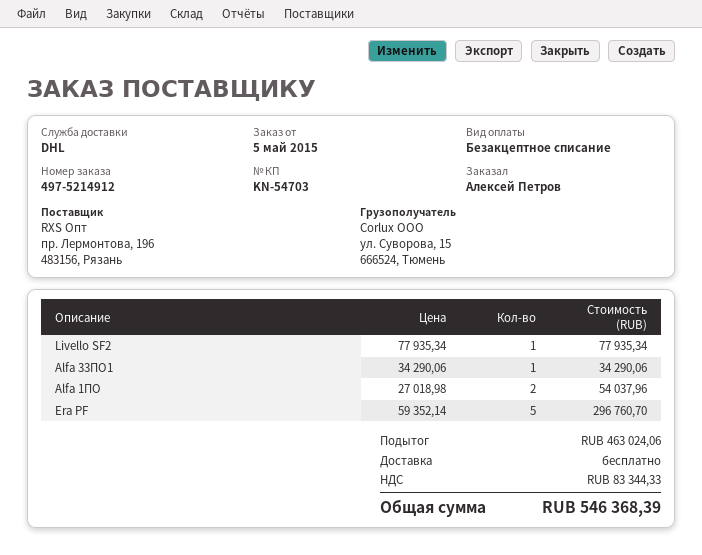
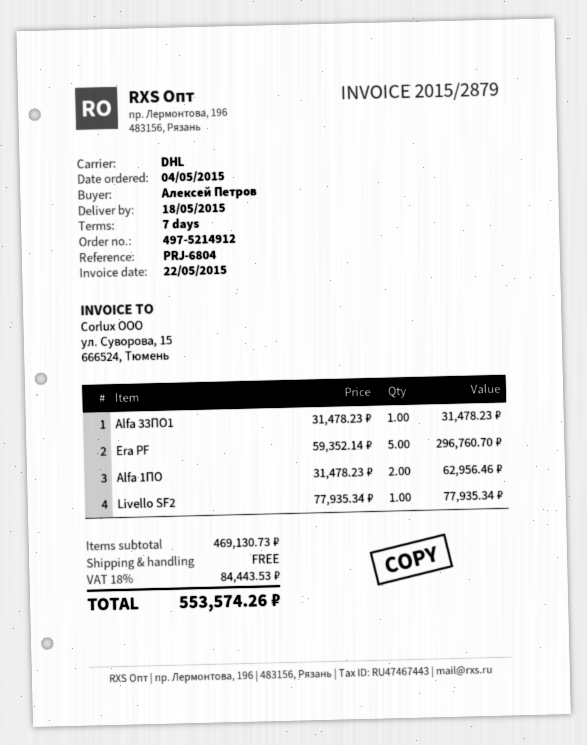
order date: 2015-05-05 -> 2015-05-04
Alfa 33ПО1: 1 x 34290.06 = 34290.06 -> 1 x 31478.23 = 31478.23
Alfa 1ПО: 2 x 27018.98 = 54037.96 -> 2 x 31478.23 = 62956.46
subtotal: 463024.06 -> 469130.73
tax: 83344.33 -> 84443.53
total: 546368.39 -> 553574.26

